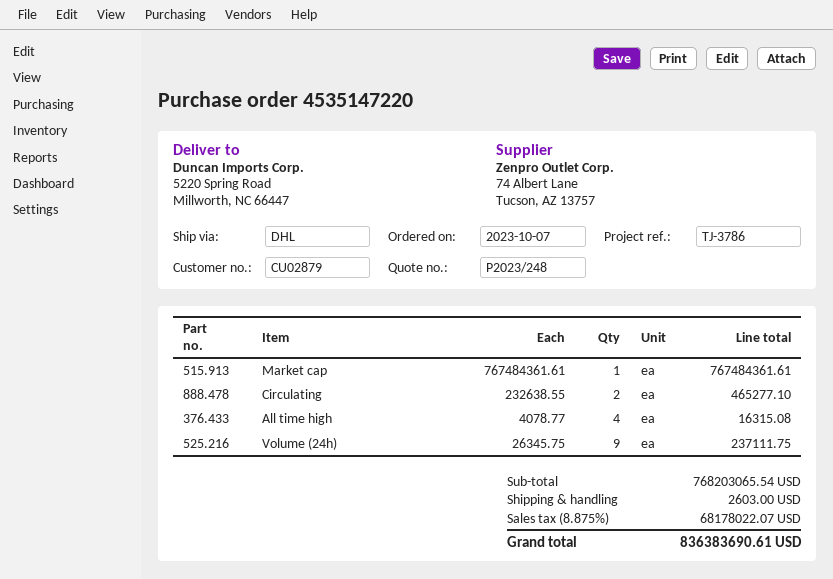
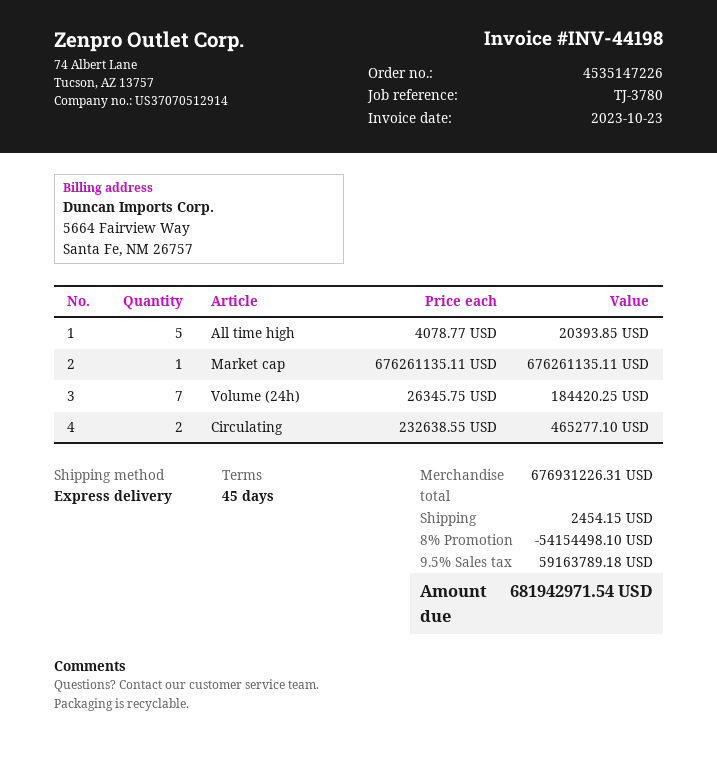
order number: 4535147220 -> 4535147226
reference: TJ-3786 -> TJ-3780
shipping method: DHL -> express
Market cap: 1 x 767484361.61 = 767484361.61 -> 1 x 676261135.11 = 676261135.11
All time high: 4 x 4078.77 = 16315.08 -> 5 x 4078.77 = 20393.85
Volume (24h): 9 x 26345.75 = 237111.75 -> 7 x 26345.75 = 184420.25
subtotal: 768203065.54 -> 676931226.31
discount: none -> 8% = 54154498.10
shipping: 2603.00 -> 2454.15
tax: 8.875% = 68178022.07 -> 9.5% = 59163789.18
total: 836383690.61 -> 681942971.54

